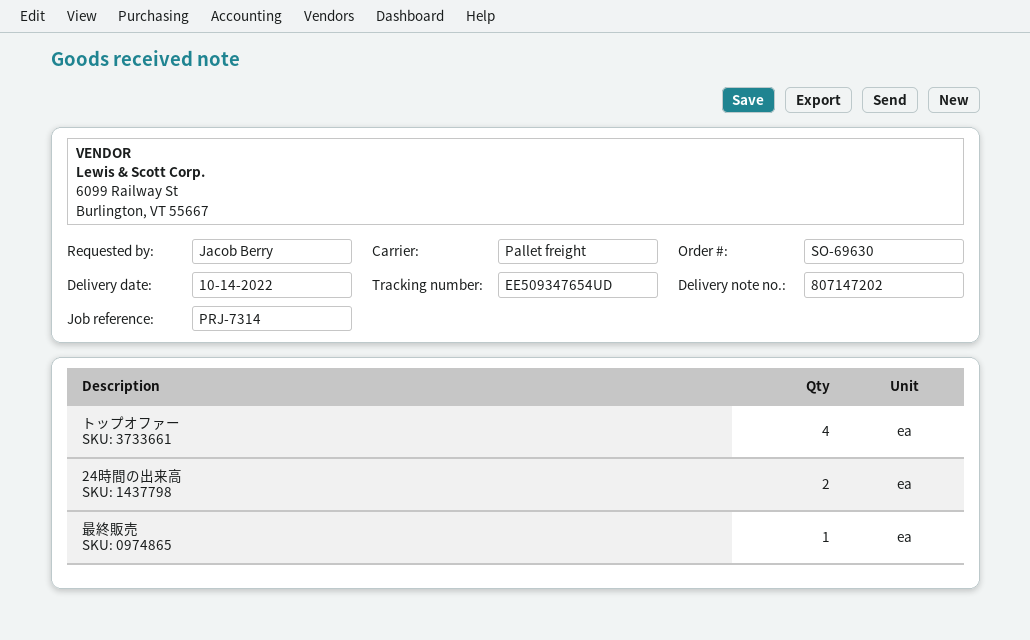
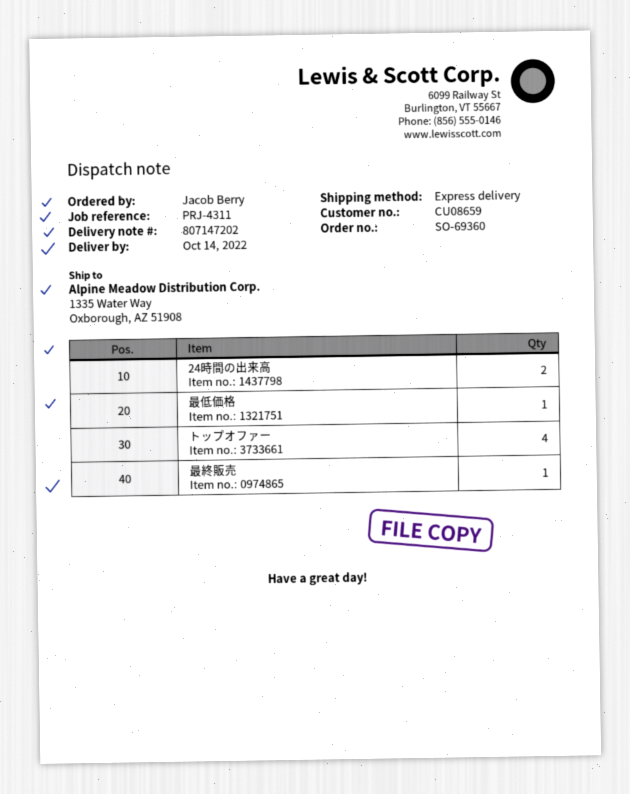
order number: SO-69630 -> SO-69360
reference: PRJ-7314 -> PRJ-4311
shipping method: pallet freight -> express
最低価格: none -> 1

